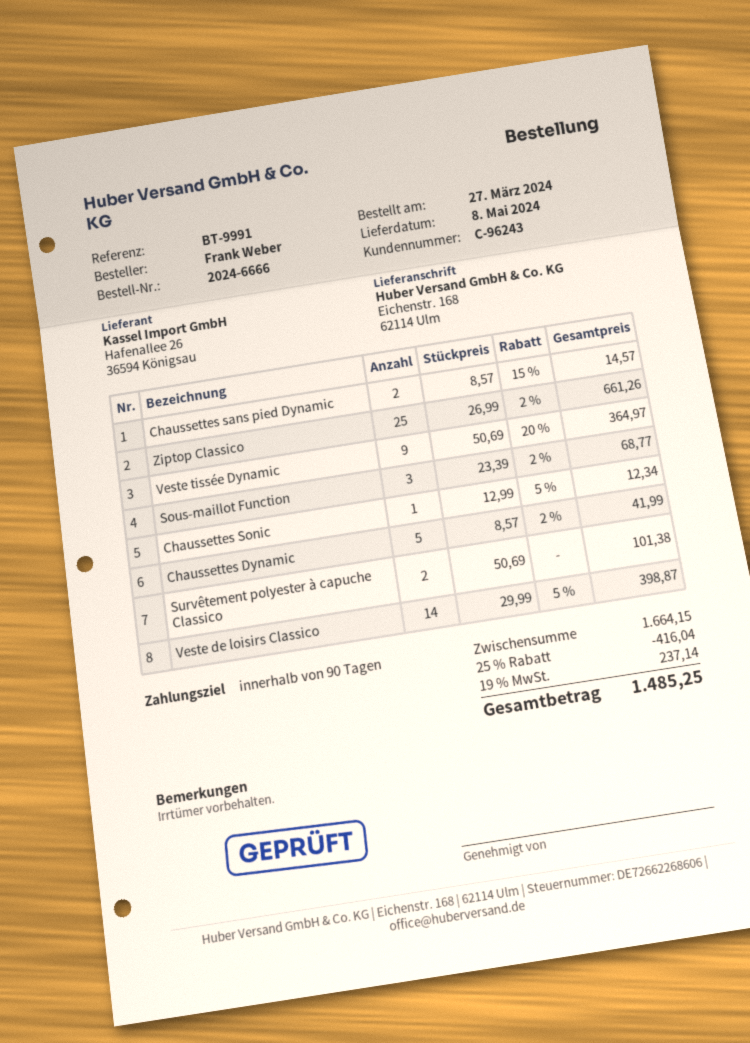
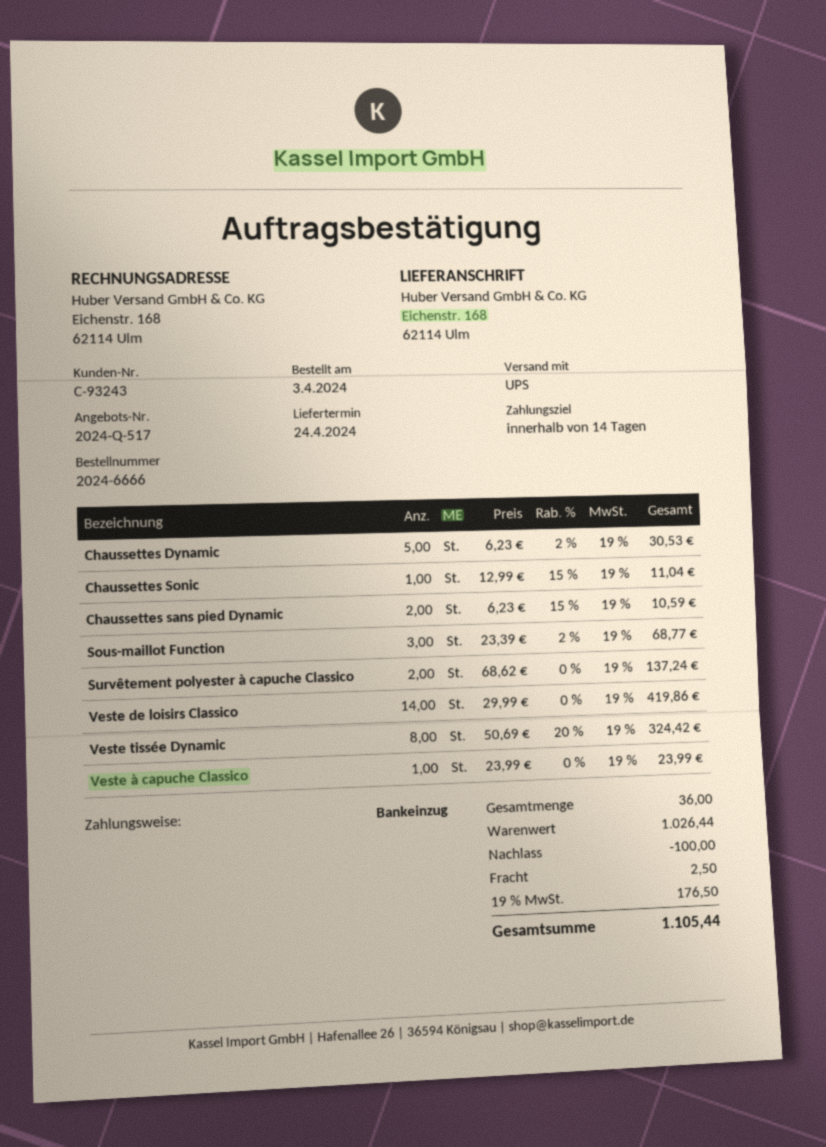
order date: 2024-03-27 -> 2024-04-03
delivery date: 2024-05-08 -> 2024-04-24
payment terms: 90 days -> 14 days
customer number: C-96243 -> C-93243
Chaussettes sans pied Dynamic: 2 x 8.57 - 15% = 14.57 -> 2 x 6.23 - 15% = 10.59
Ziptop Classico: 25 x 26.99 - 2% = 661.26 -> none
Veste tissée Dynamic: 9 x 50.69 - 20% = 364.97 -> 8 x 50.69 - 20% = 324.42
Chaussettes Sonic: 1 x 12.99 - 5% = 12.34 -> 1 x 12.99 - 15% = 11.04
Chaussettes Dynamic: 5 x 8.57 - 2% = 41.99 -> 5 x 6.23 - 2% = 30.53
Survêtement polyester à capuche Classico: 2 x 50.69 = 101.38 -> 2 x 68.62 = 137.24
Veste de loisirs Classico: 14 x 29.99 - 5% = 398.87 -> 14 x 29.99 = 419.86
Veste à capuche Classico: none -> 1 x 23.99 = 23.99
subtotal: 1664.15 -> 1026.44
discount: 416.04 -> 100.00
shipping: none -> 2.50
tax: 19% = 237.14 -> 19% = 176.50
total: 1485.25 -> 1105.44

